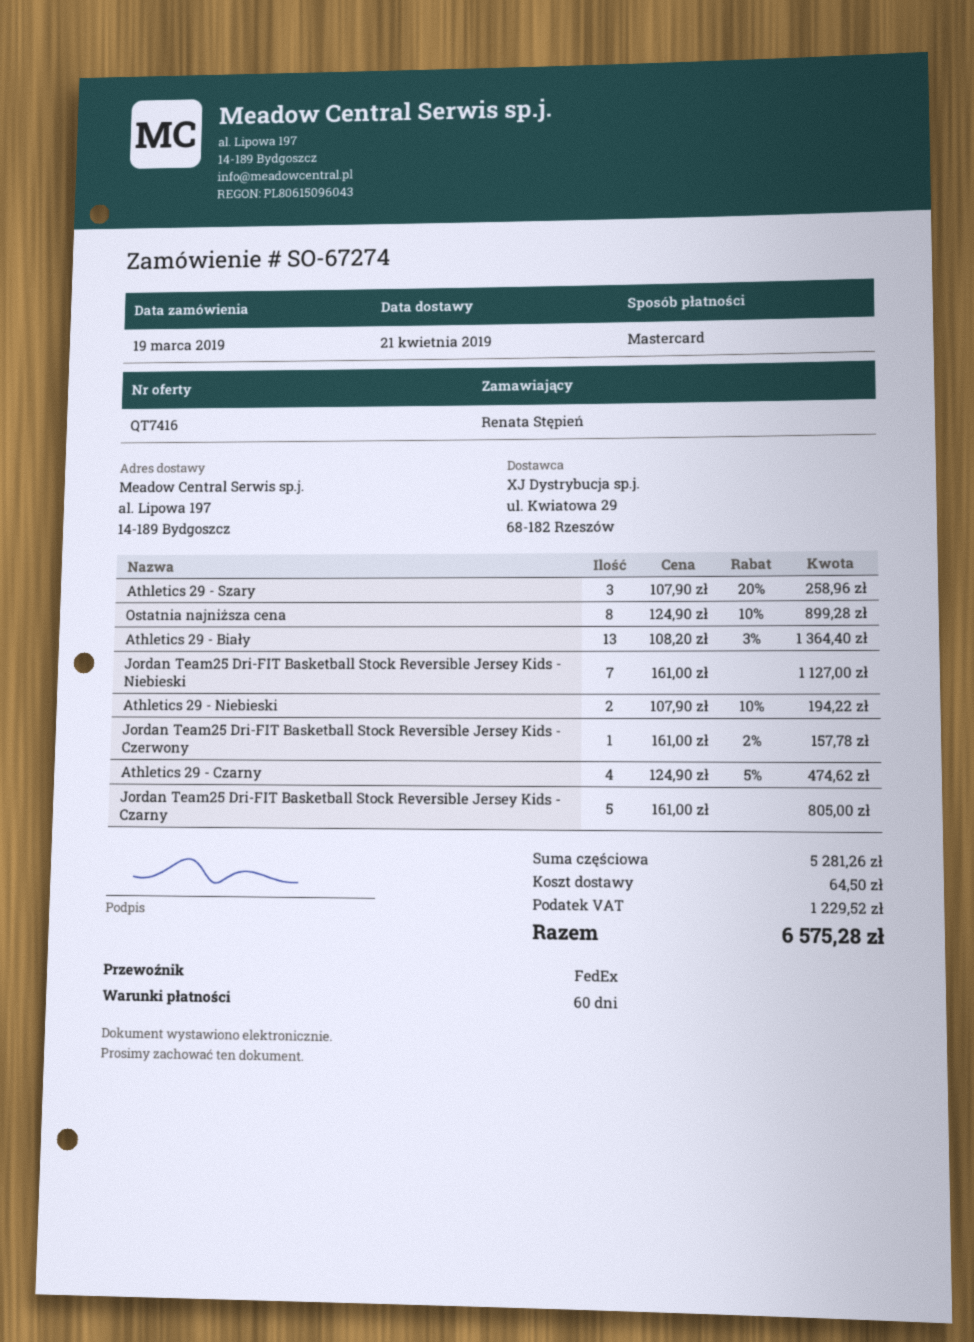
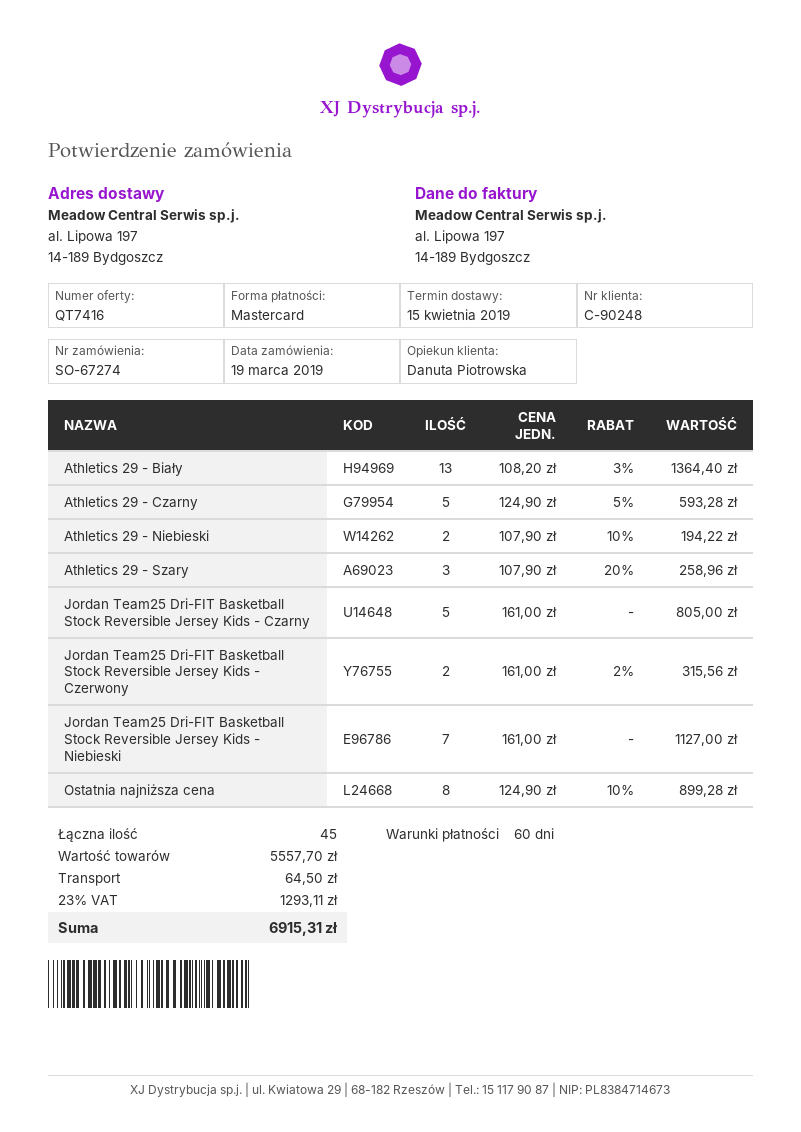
delivery date: 2019-04-21 -> 2019-04-15
Jordan Team25 Dri-FIT Basketball Stock Reversible Jersey Kids - Czerwony: 1 x 161.00 - 2% = 157.78 -> 2 x 161.00 - 2% = 315.56
Athletics 29 - Czarny: 4 x 124.90 - 5% = 474.62 -> 5 x 124.90 - 5% = 593.28
subtotal: 5281.26 -> 5557.70
tax: 1229.52 -> 1293.11
total: 6575.28 -> 6915.31

